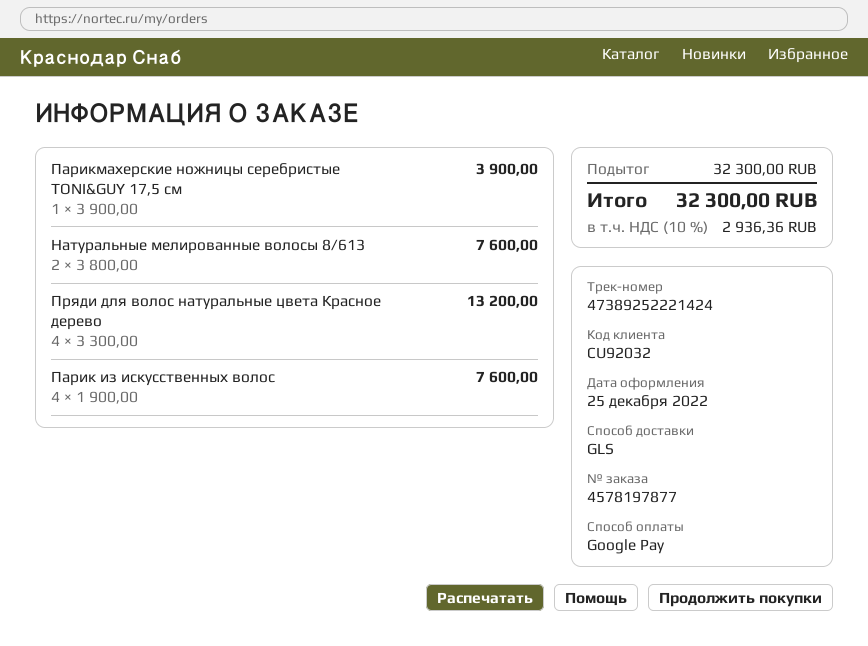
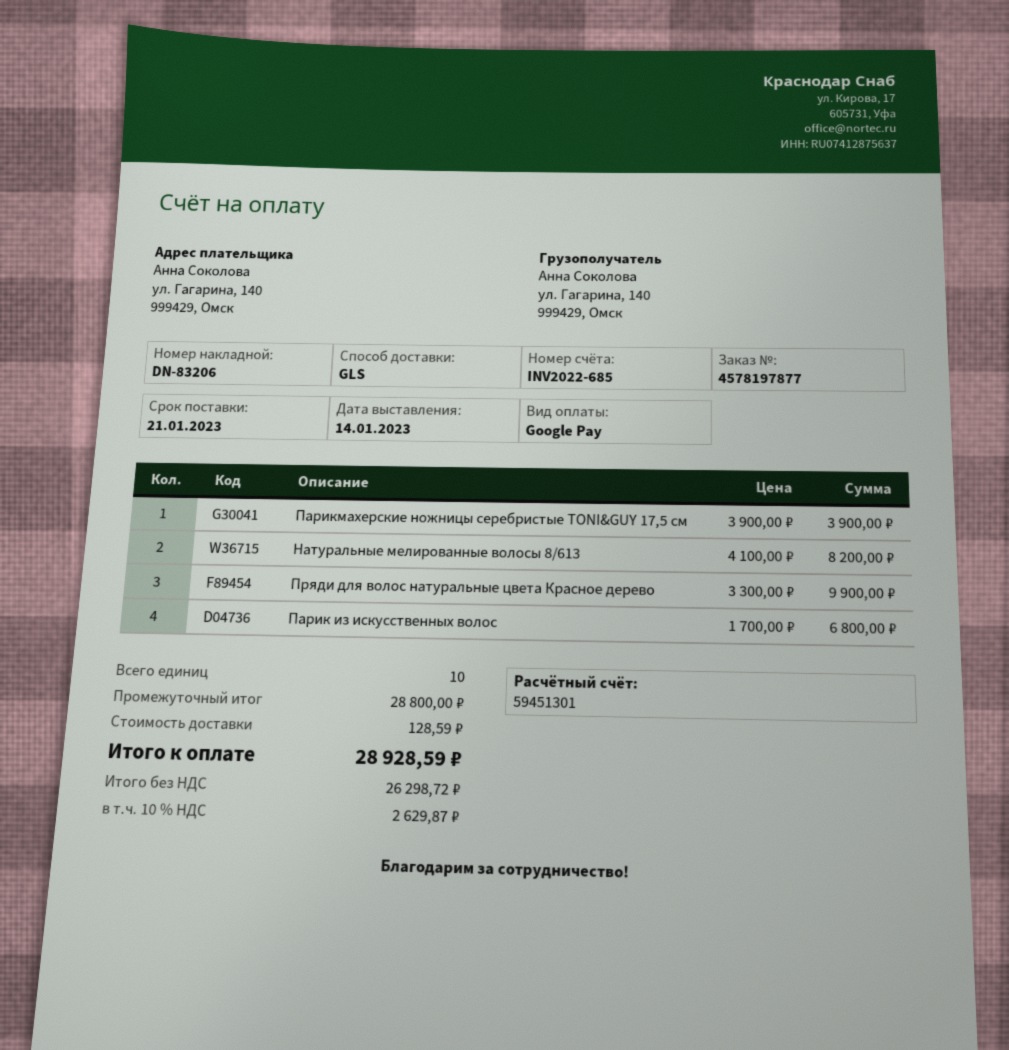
Натуральные мелированные волосы 8/613: 2 x 3800.00 = 7600.00 -> 2 x 4100.00 = 8200.00
Пряди для волос натуральные цвета Красное дерево: 4 x 3300.00 = 13200.00 -> 3 x 3300.00 = 9900.00
Парик из искусственных волос: 4 x 1900.00 = 7600.00 -> 4 x 1700.00 = 6800.00
subtotal: 32300.00 -> 28800.00
shipping: none -> 128.59
tax: 10% = 2936.36 -> 10% = 2629.87
total: 32300.00 -> 28928.59

